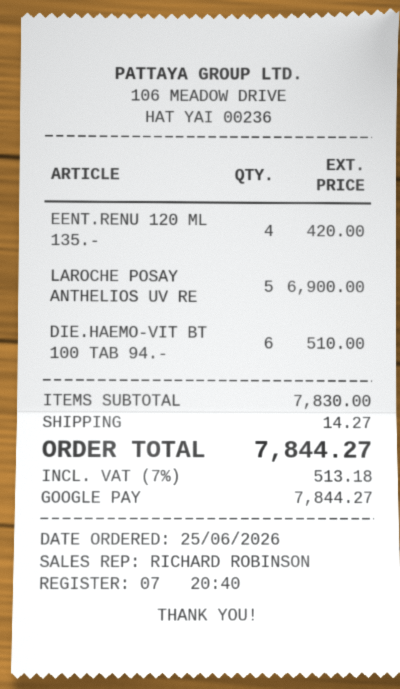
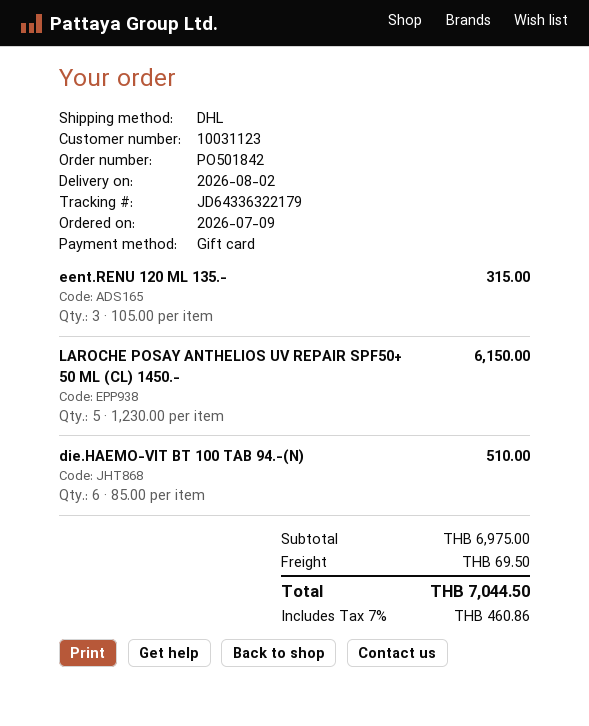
order date: 2026-06-25 -> 2026-07-09
payment method: Google Pay -> gift card
EENT.RENU 120 ML 135.-: 4 for 420.00 -> 3 for 315.00
LAROCHE POSAY ANTHELIOS UV RE: 5 for 6900.00 -> 5 for 6150.00
subtotal: 7830.00 -> 6975.00
shipping: 14.27 -> 69.50
tax: 7% = 513.18 -> 7% = 460.86
total: 7844.27 -> 7044.50

